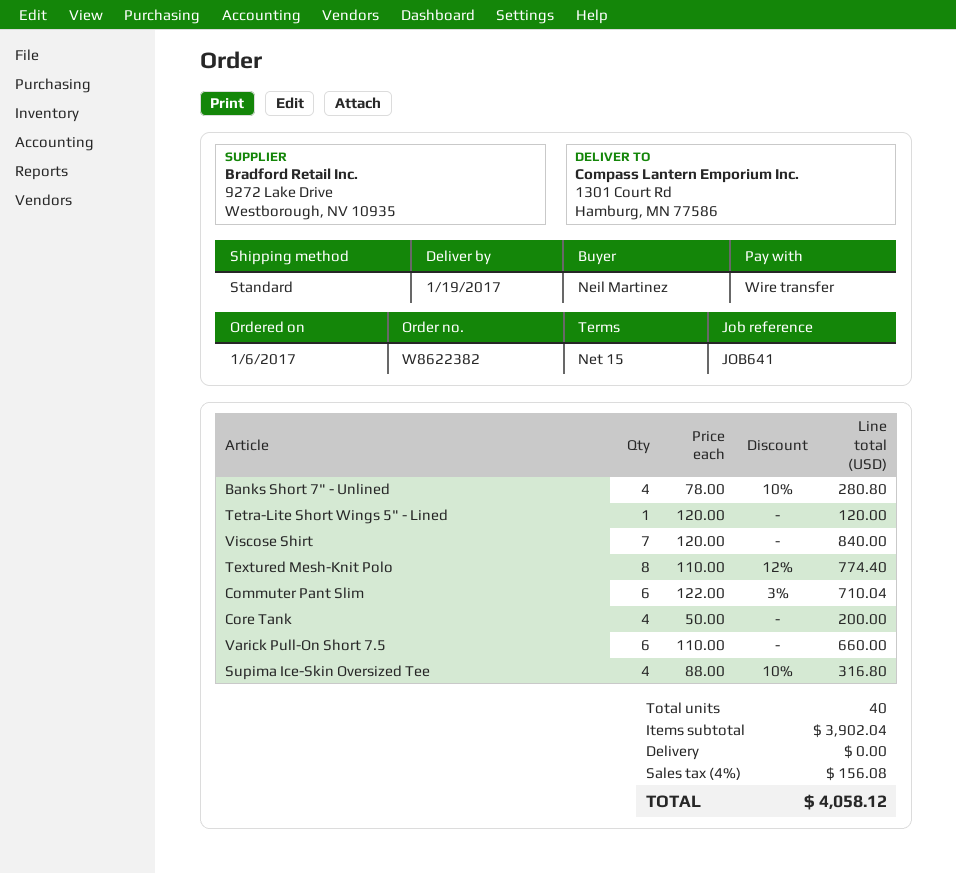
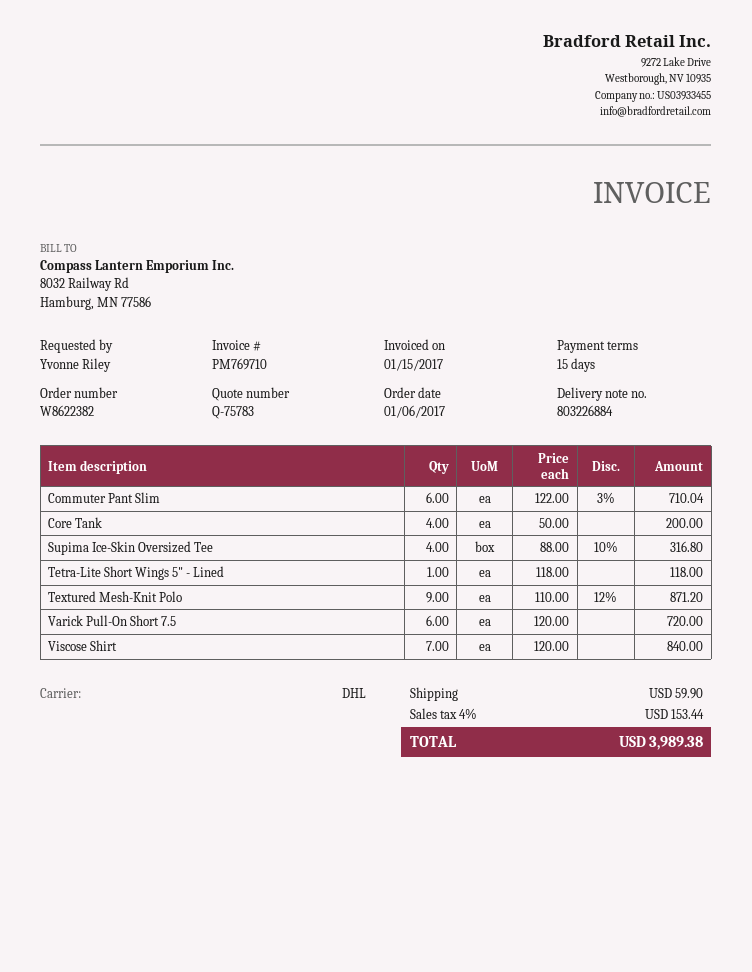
ordered by: Neil Martinez -> Yvonne Riley
shipping method: standard -> DHL
Banks Short 7" - Unlined: 4 x 78.00 - 10% = 280.80 -> none
Tetra-Lite Short Wings 5" - Lined: 1 x 120.00 = 120.00 -> 1 x 118.00 = 118.00
Textured Mesh-Knit Polo: 8 x 110.00 - 12% = 774.40 -> 9 x 110.00 - 12% = 871.20
Varick Pull-On Short 7.5: 6 x 110.00 = 660.00 -> 6 x 120.00 = 720.00
shipping: 0.00 -> 59.90
tax: 4% = 156.08 -> 4% = 153.44
total: 4058.12 -> 3989.38

